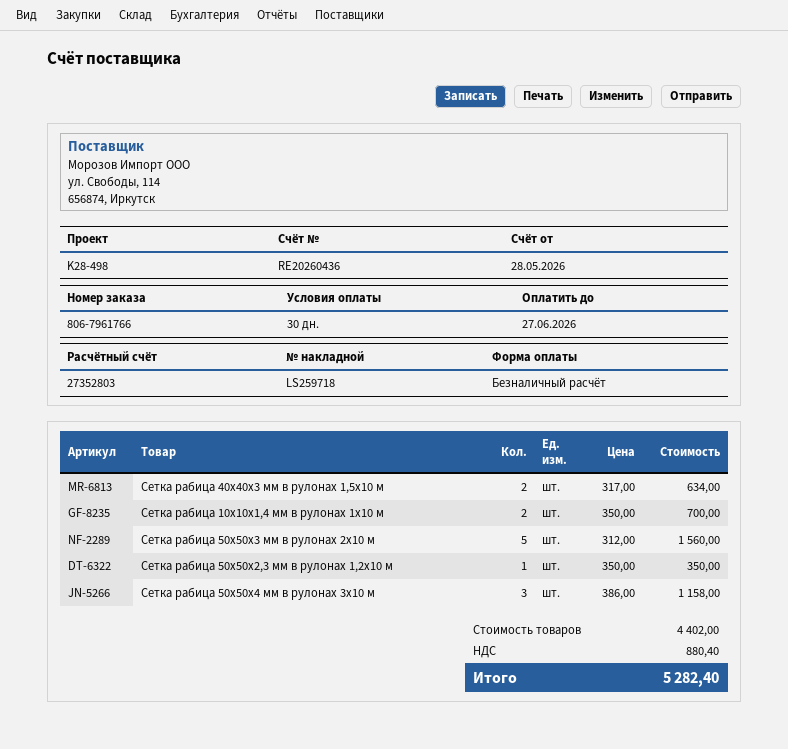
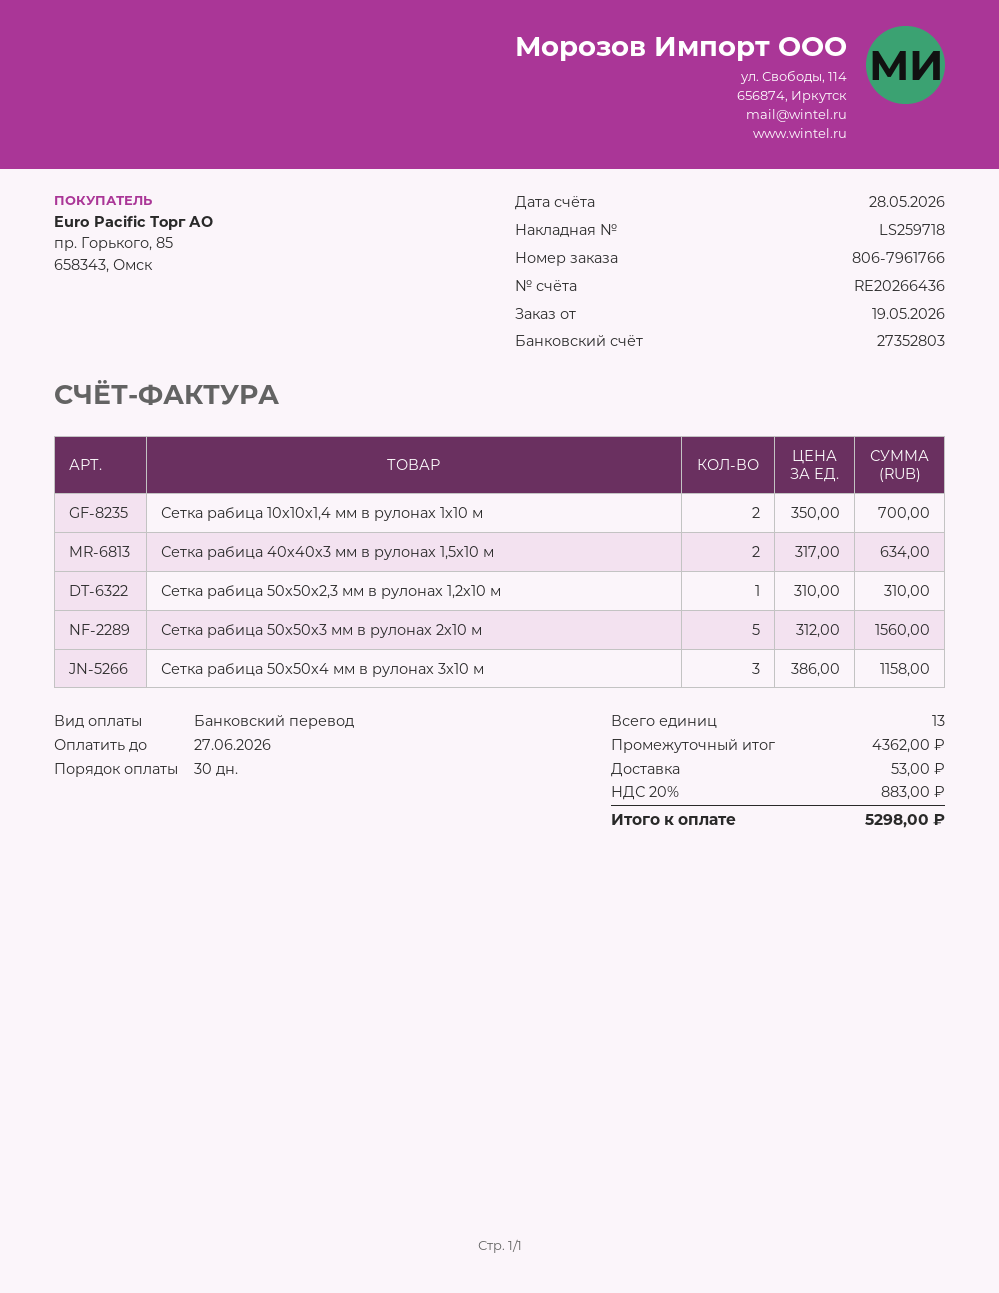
invoice number: RE20260436 -> RE20266436
Сетка рабица 50х50х2,3 мм в рулонах 1,2х10 м: 1 x 350.00 = 350.00 -> 1 x 310.00 = 310.00
subtotal: 4402.00 -> 4362.00
shipping: none -> 53.00
tax: 880.40 -> 883.00
total: 5282.40 -> 5298.00

